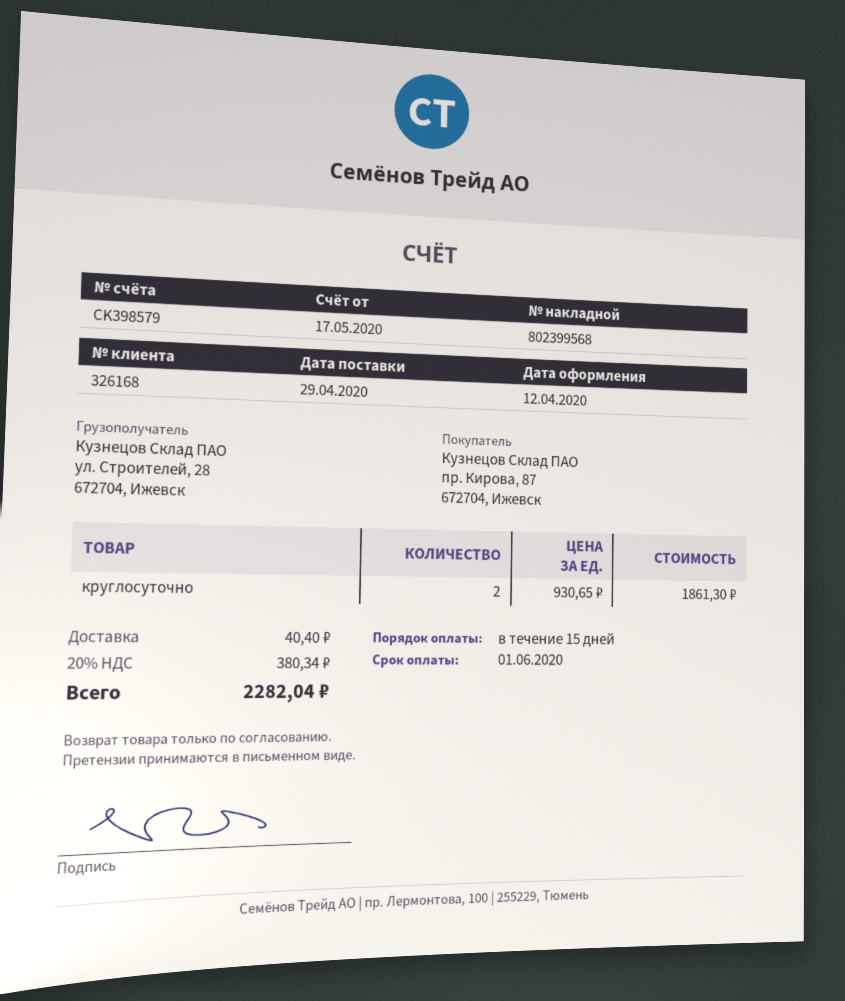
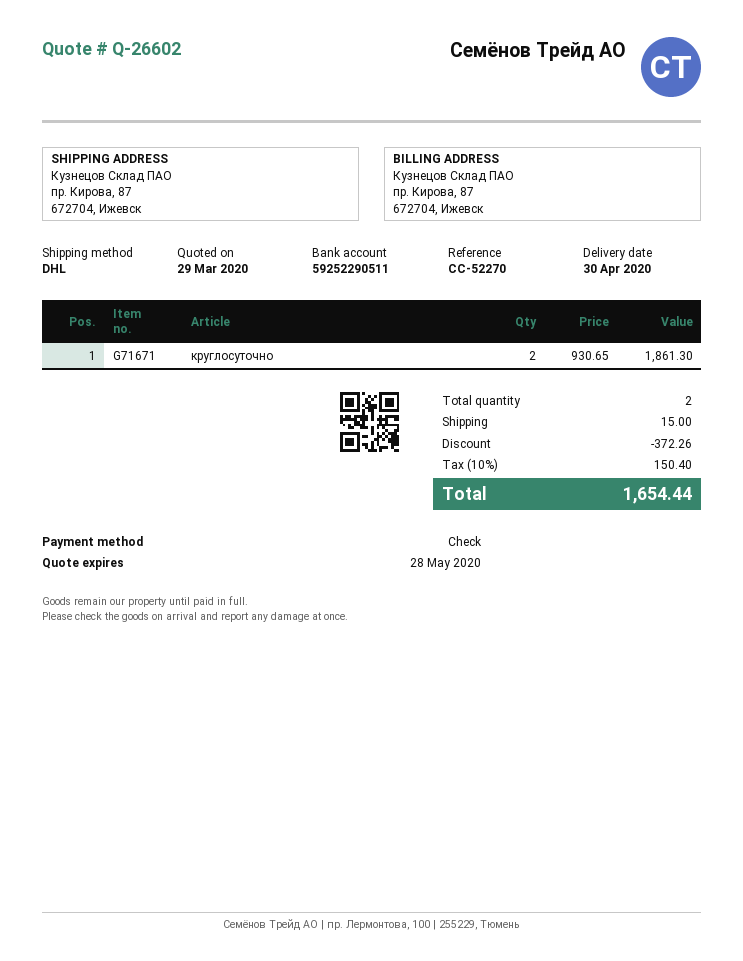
delivery date: 2020-04-29 -> 2020-04-30
ship to: ул. Строителей, 28, 672704, Ижевск -> пр. Кирова, 87, 672704, Ижевск
discount: none -> 372.26
shipping: 40.40 -> 15.00
tax: 20% = 380.34 -> 10% = 150.40
total: 2282.04 -> 1654.44

